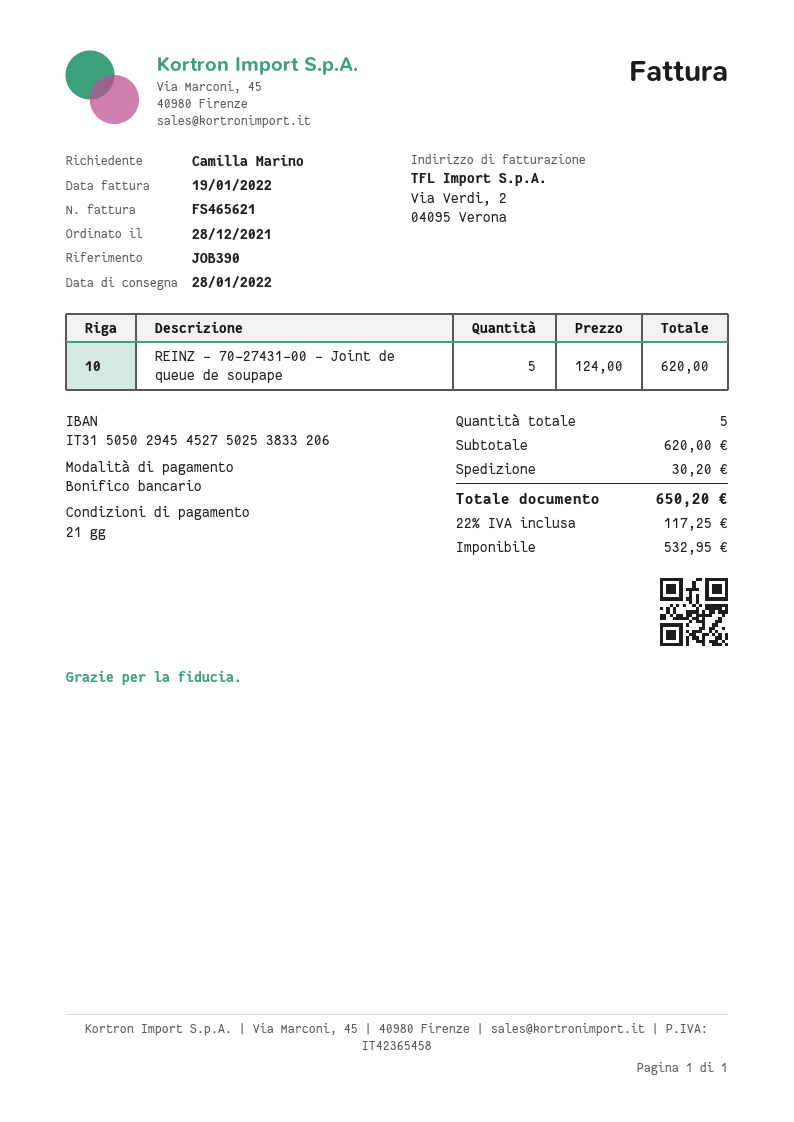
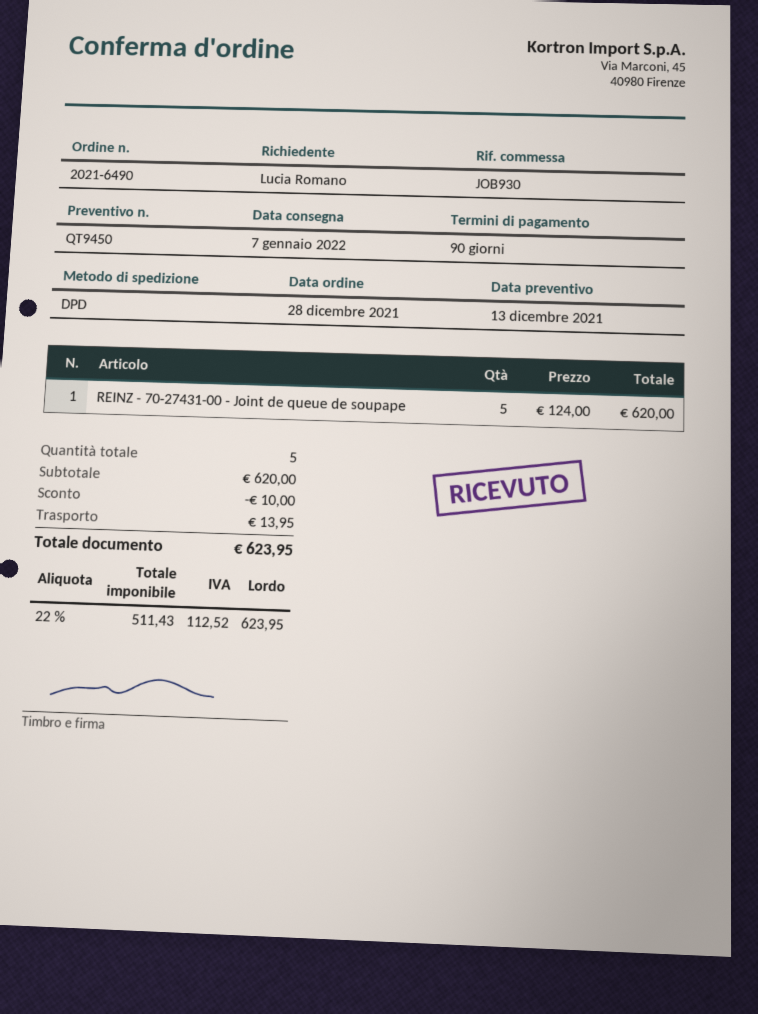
delivery date: 2022-01-28 -> 2022-01-07
payment terms: 21 days -> 90 days
reference: JOB390 -> JOB930
ordered by: Camilla Marino -> Lucia Romano
discount: none -> 10.00
shipping: 30.20 -> 13.95
net: 532.95 -> 511.43
tax: 22% = 117.25 -> 22% = 112.52
total: 650.20 -> 623.95

